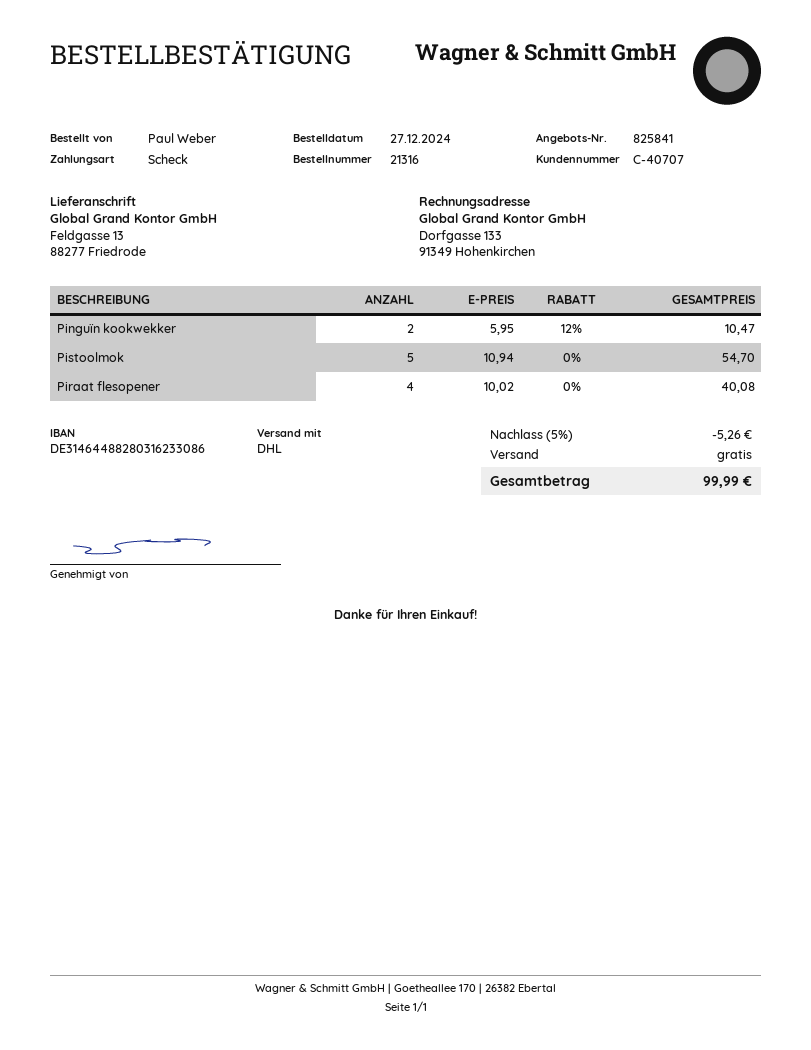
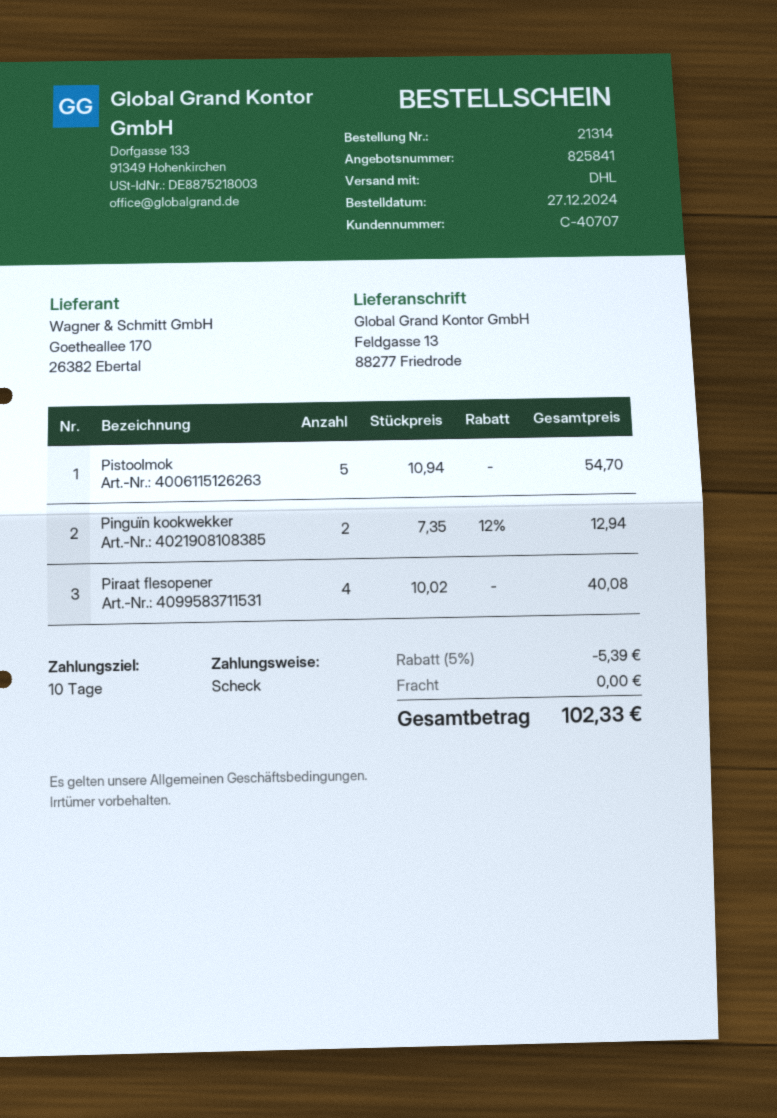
order number: 21316 -> 21314
Pinguïn kookwekker: 2 x 5.95 - 12% = 10.47 -> 2 x 7.35 - 12% = 12.94
discount: 5% = 5.26 -> 5% = 5.39
total: 99.99 -> 102.33

